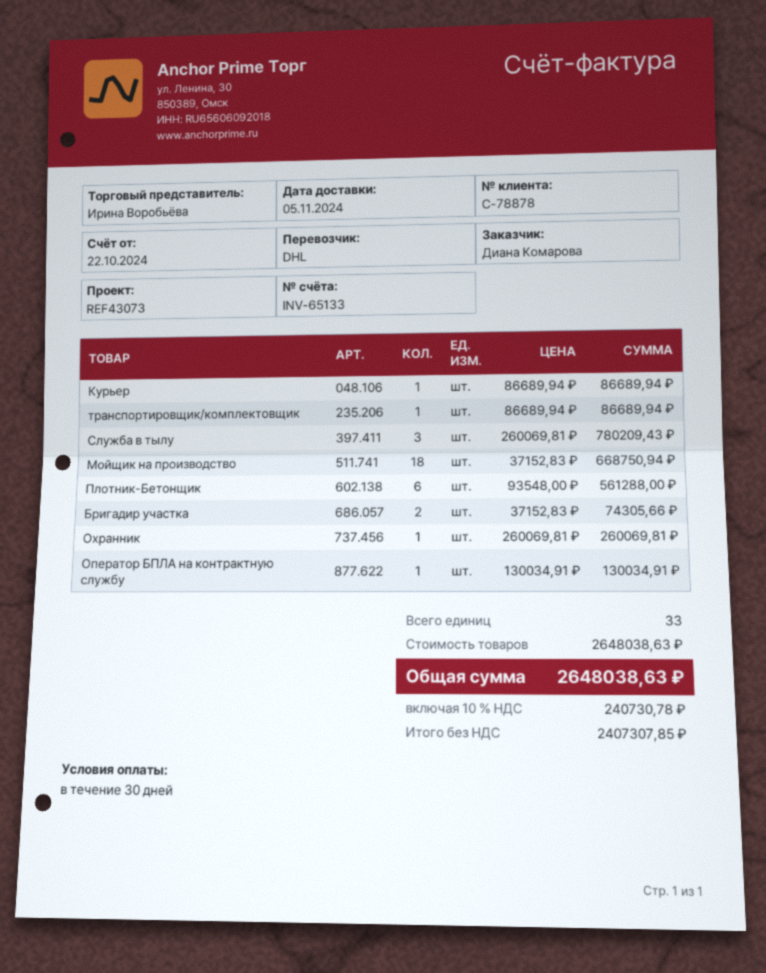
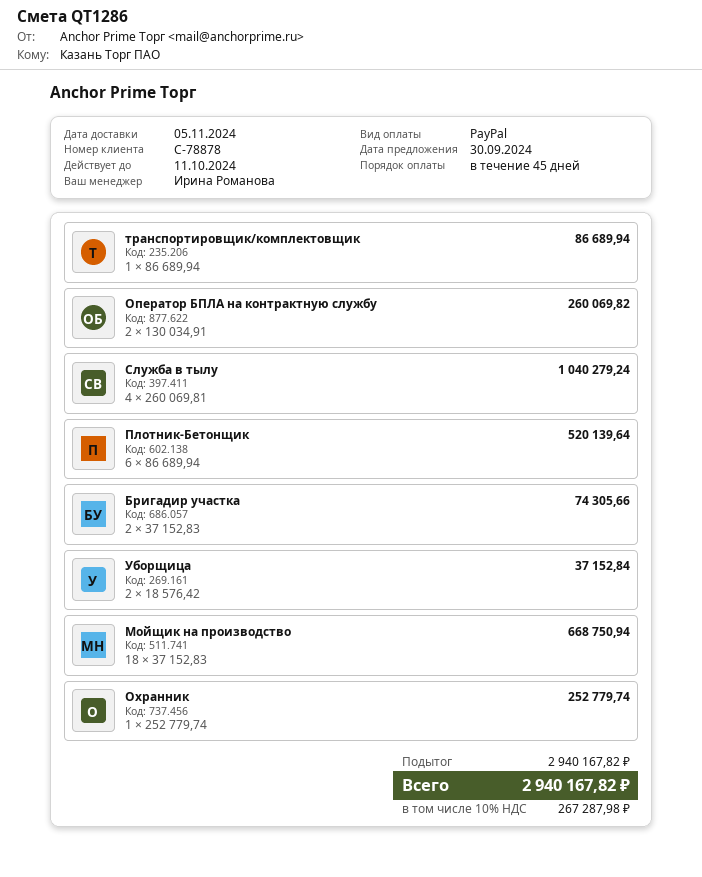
payment terms: 30 days -> 45 days
sales rep: Ирина Воробьёва -> Ирина Романова
Курьер: 1 x 86689.94 = 86689.94 -> none
Служба в тылу: 3 x 260069.81 = 780209.43 -> 4 x 260069.81 = 1040279.24
Плотник-Бетонщик: 6 x 93548.00 = 561288.00 -> 6 x 86689.94 = 520139.64
Охранник: 1 x 260069.81 = 260069.81 -> 1 x 252779.74 = 252779.74
Оператор БПЛА на контрактную службу: 1 x 130034.91 = 130034.91 -> 2 x 130034.91 = 260069.82
Уборщица: none -> 2 x 18576.42 = 37152.84
subtotal: 2648038.63 -> 2940167.82
tax: 10% = 240730.78 -> 10% = 267287.98
total: 2648038.63 -> 2940167.82

